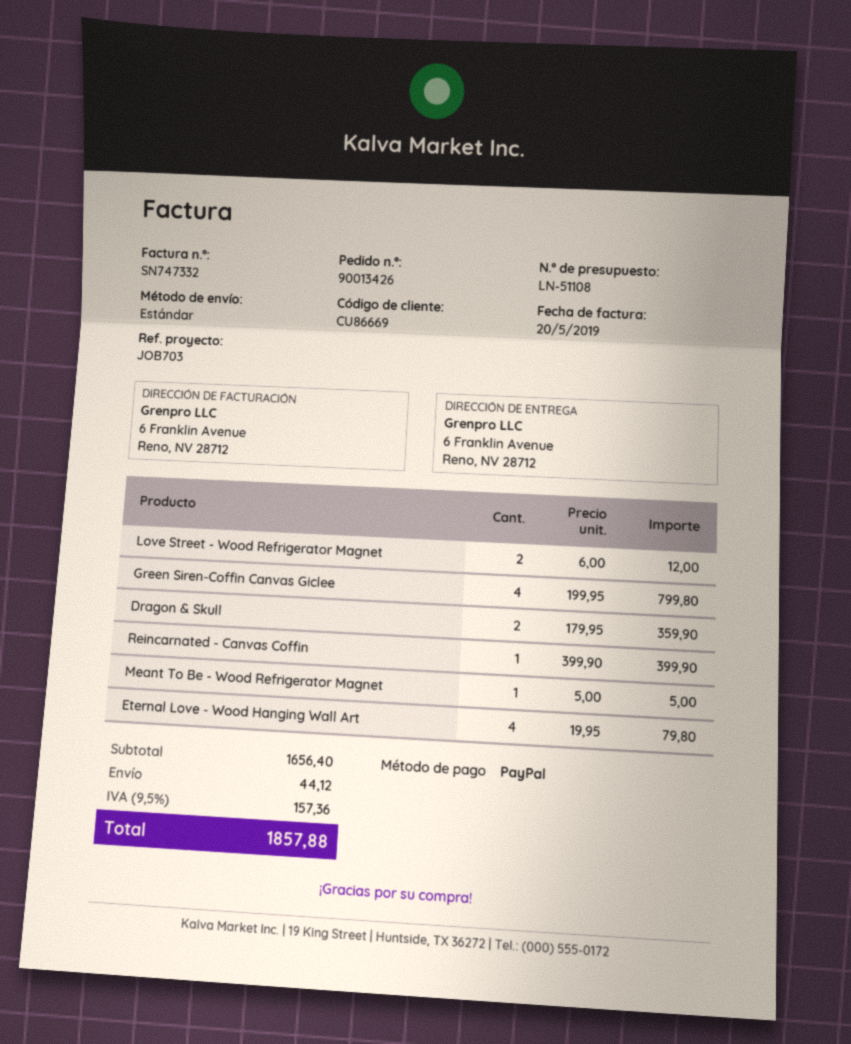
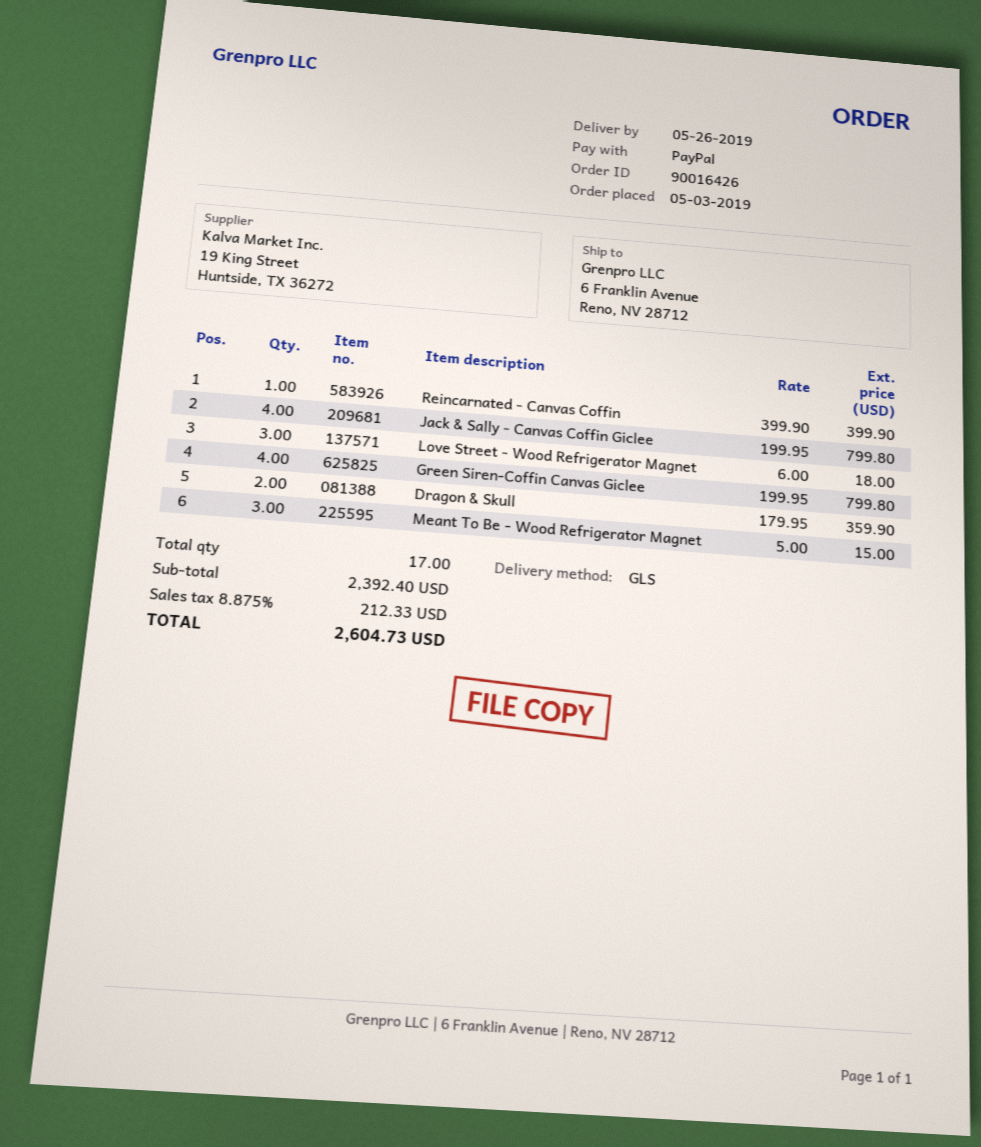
order number: 90013426 -> 90016426
shipping method: standard -> GLS
Love Street - Wood Refrigerator Magnet: 2 x 6.00 = 12.00 -> 3 x 6.00 = 18.00
Meant To Be - Wood Refrigerator Magnet: 1 x 5.00 = 5.00 -> 3 x 5.00 = 15.00
Eternal Love - Wood Hanging Wall Art: 4 x 19.95 = 79.80 -> none
Jack & Sally - Canvas Coffin Giclee: none -> 4 x 199.95 = 799.80
subtotal: 1656.40 -> 2392.40
shipping: 44.12 -> none
tax: 9.5% = 157.36 -> 8.875% = 212.33
total: 1857.88 -> 2604.73

